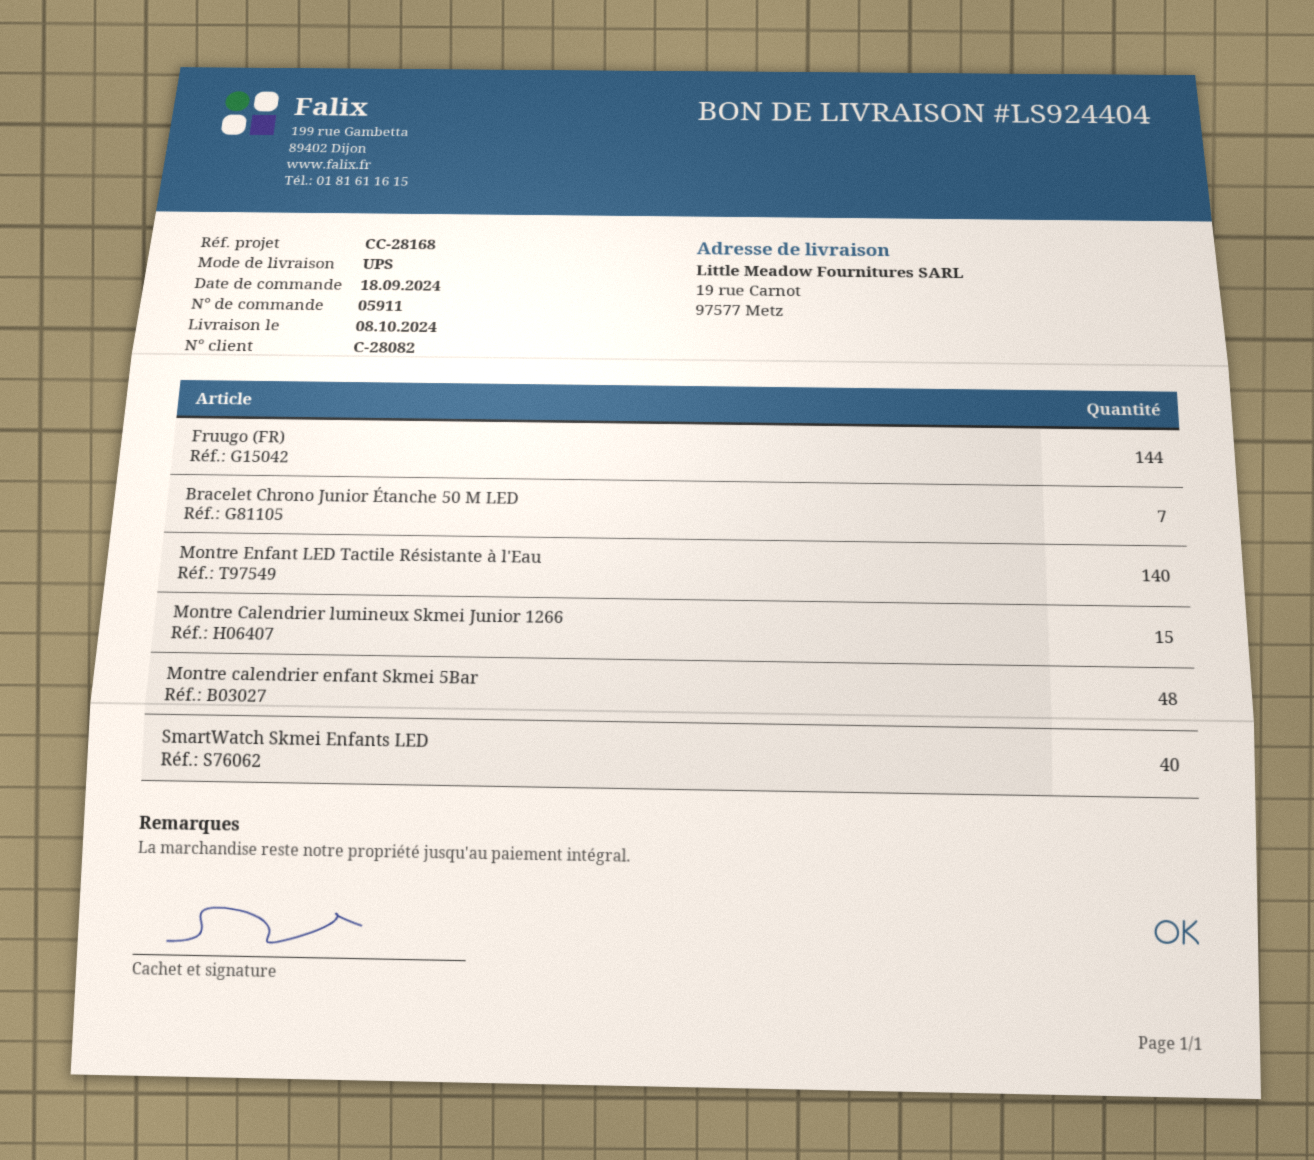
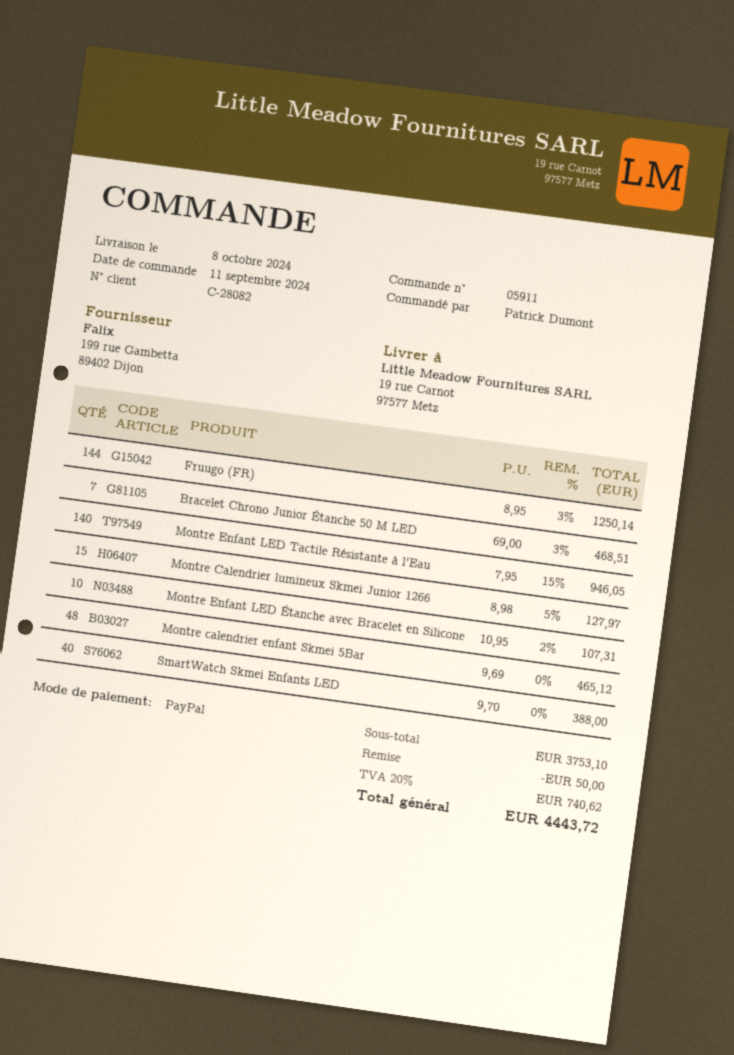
order date: 2024-09-18 -> 2024-09-11
Montre Enfant LED Étanche avec Bracelet en Silicone: none -> 10

